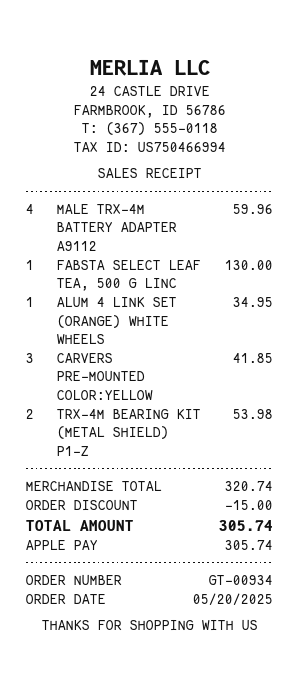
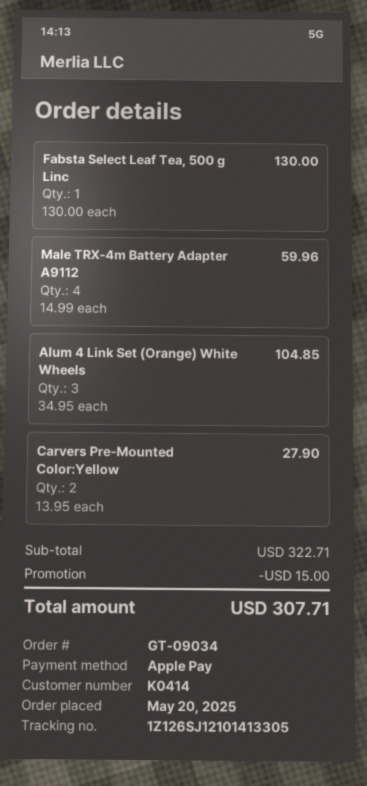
order number: GT-00934 -> GT-09034
ALUM 4 LINK SET (ORANGE) WHITE WHEELS: 1 for 34.95 -> 3 for 104.85
CARVERS PRE-MOUNTED COLOR:YELLOW: 3 for 41.85 -> 2 for 27.90
TRX-4M BEARING KIT (METAL SHIELD) P1-Z: 2 for 53.98 -> none
subtotal: 320.74 -> 322.71
total: 305.74 -> 307.71

